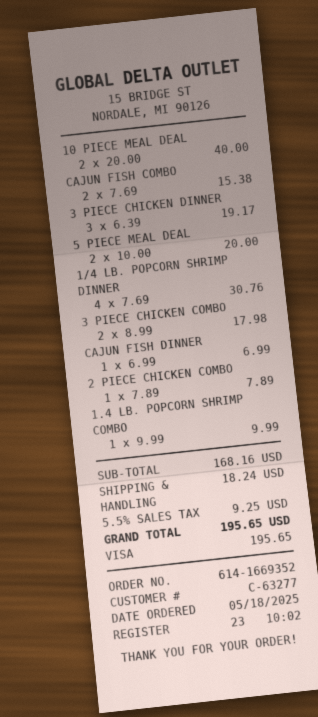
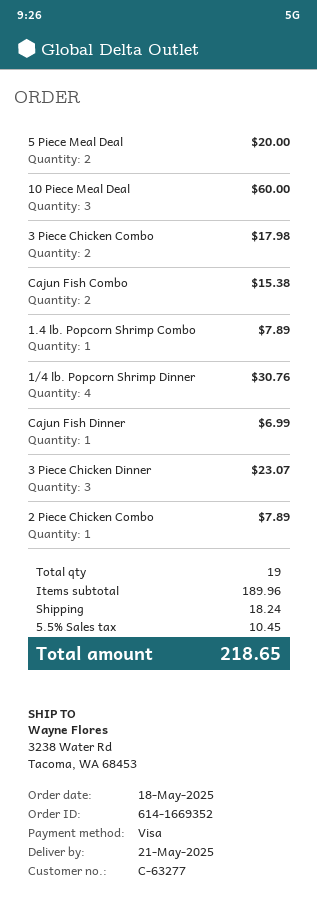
10 PIECE MEAL DEAL: 2 for 40.00 -> 3 for 60.00
3 PIECE CHICKEN DINNER: 3 for 19.17 -> 3 for 23.07
1.4 LB. POPCORN SHRIMP COMBO: 1 for 9.99 -> 1 for 7.89
subtotal: 168.16 -> 189.96
tax: 5.5% = 9.25 -> 5.5% = 10.45
total: 195.65 -> 218.65

